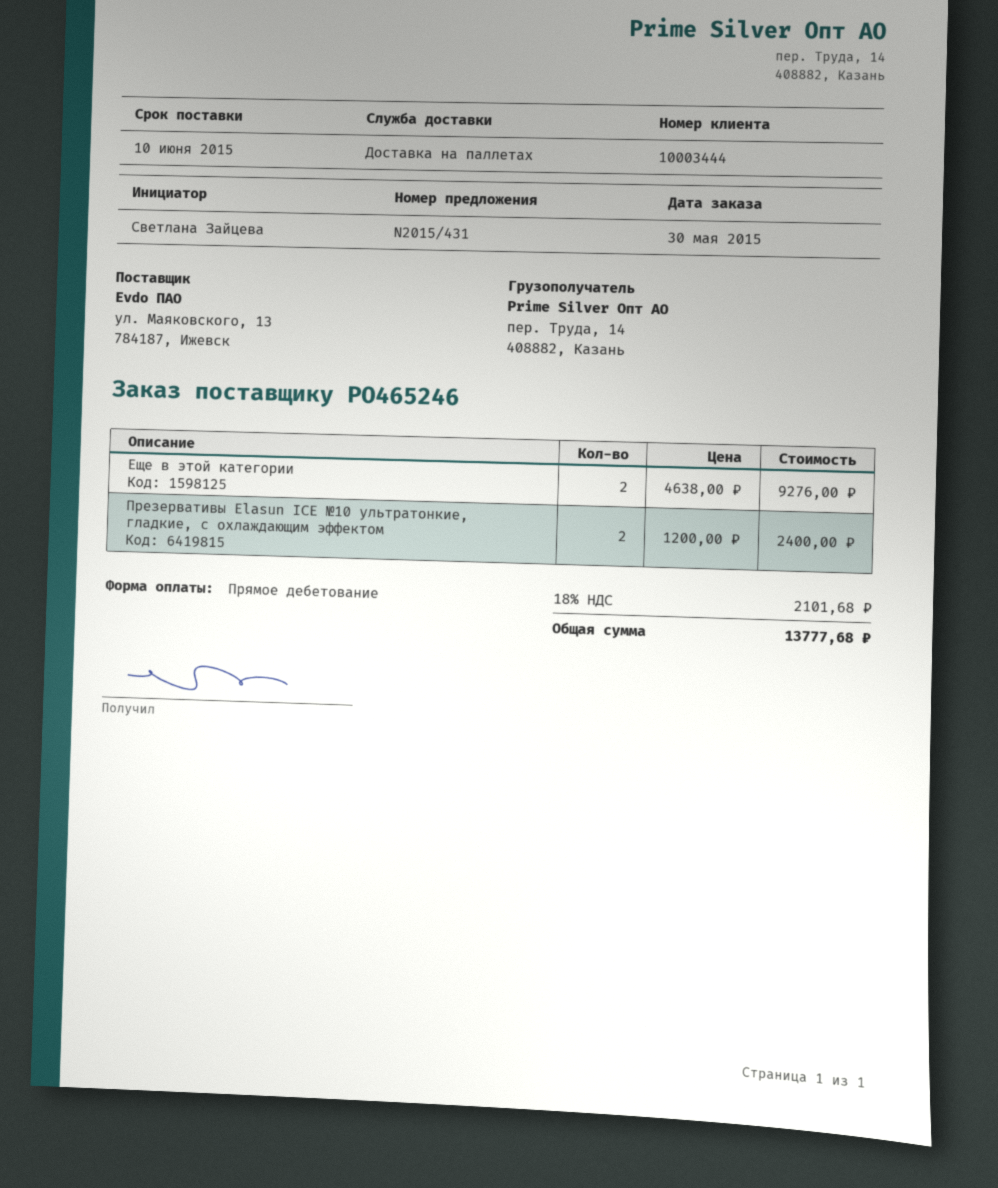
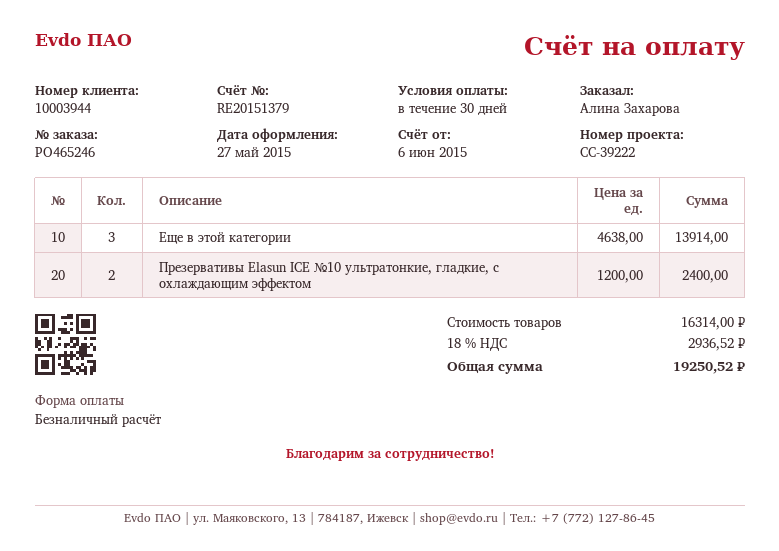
order date: 2015-05-30 -> 2015-05-27
customer number: 10003444 -> 10003944
ordered by: Светлана Зайцева -> Алина Захарова
payment method: direct debit -> bank transfer
Еще в этой категории: 2 x 4638.00 = 9276.00 -> 3 x 4638.00 = 13914.00
tax: 18% = 2101.68 -> 18% = 2936.52
total: 13777.68 -> 19250.52

